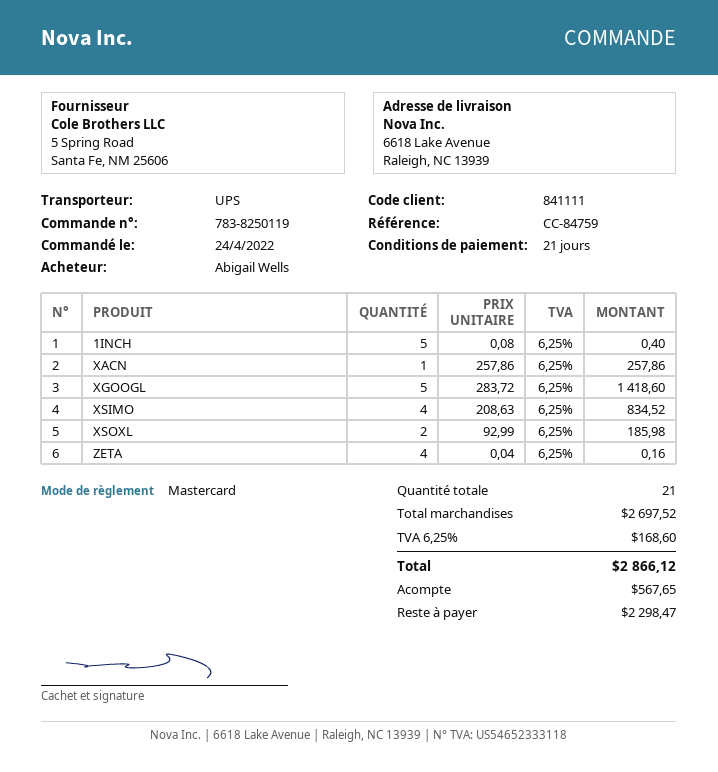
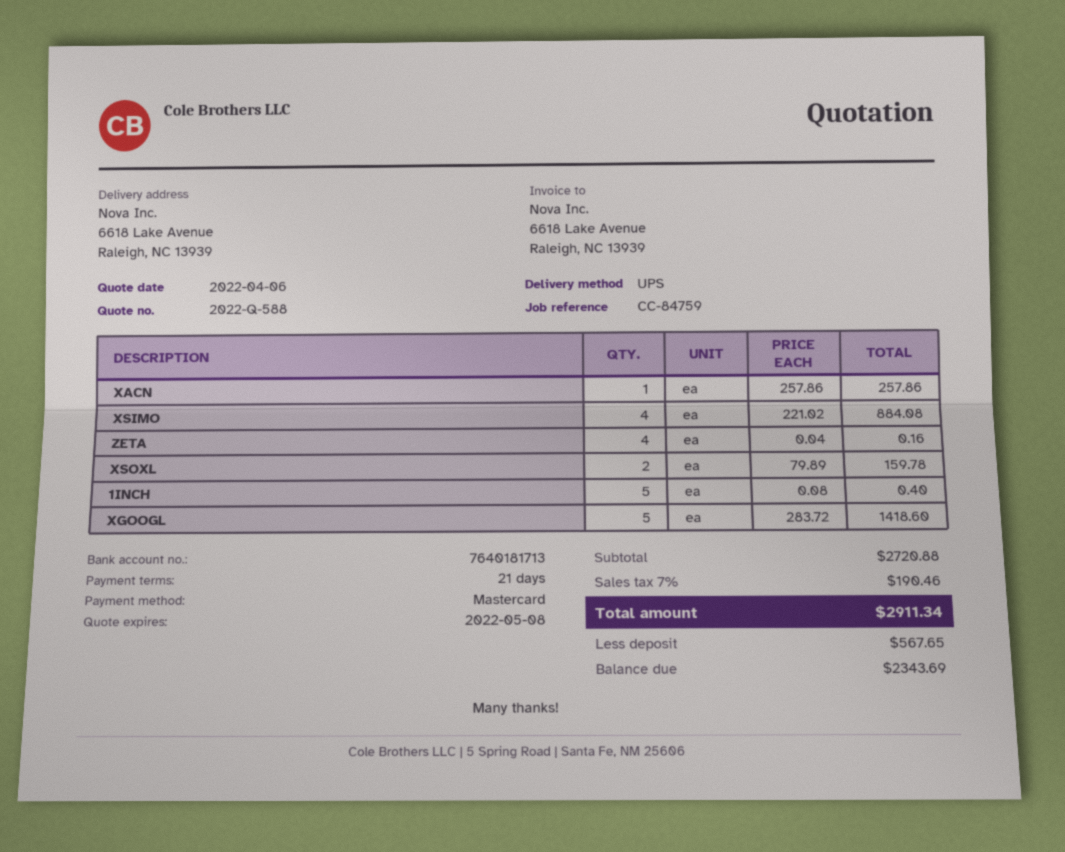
XSIMO: 4 x 208.63 = 834.52 -> 4 x 221.02 = 884.08
XSOXL: 2 x 92.99 = 185.98 -> 2 x 79.89 = 159.78
subtotal: 2697.52 -> 2720.88
tax: 6.25% = 168.60 -> 7% = 190.46
total: 2866.12 -> 2911.34
balance: 2298.47 -> 2343.69

